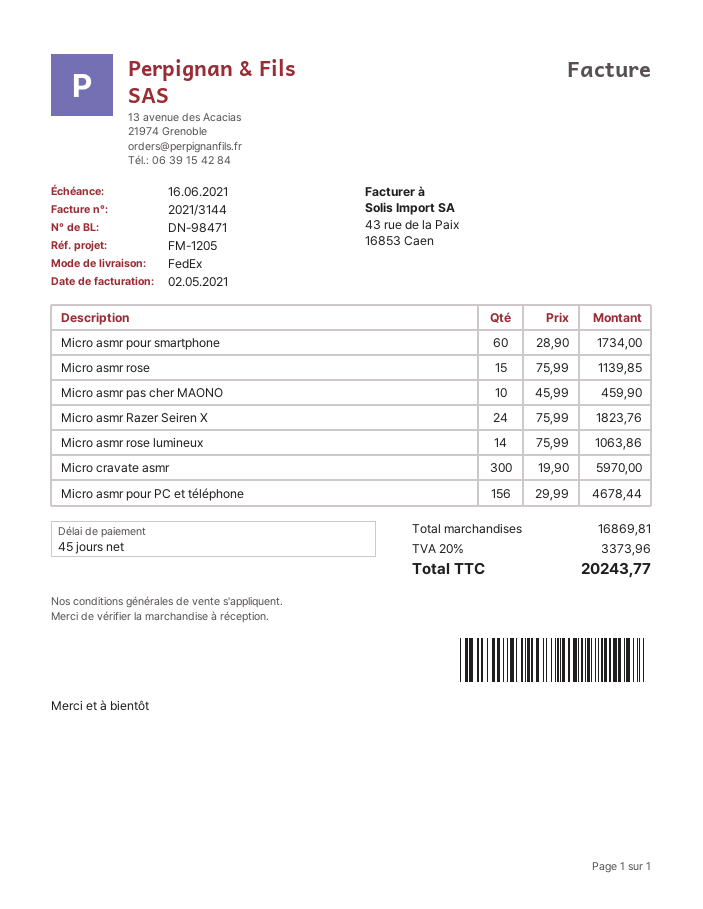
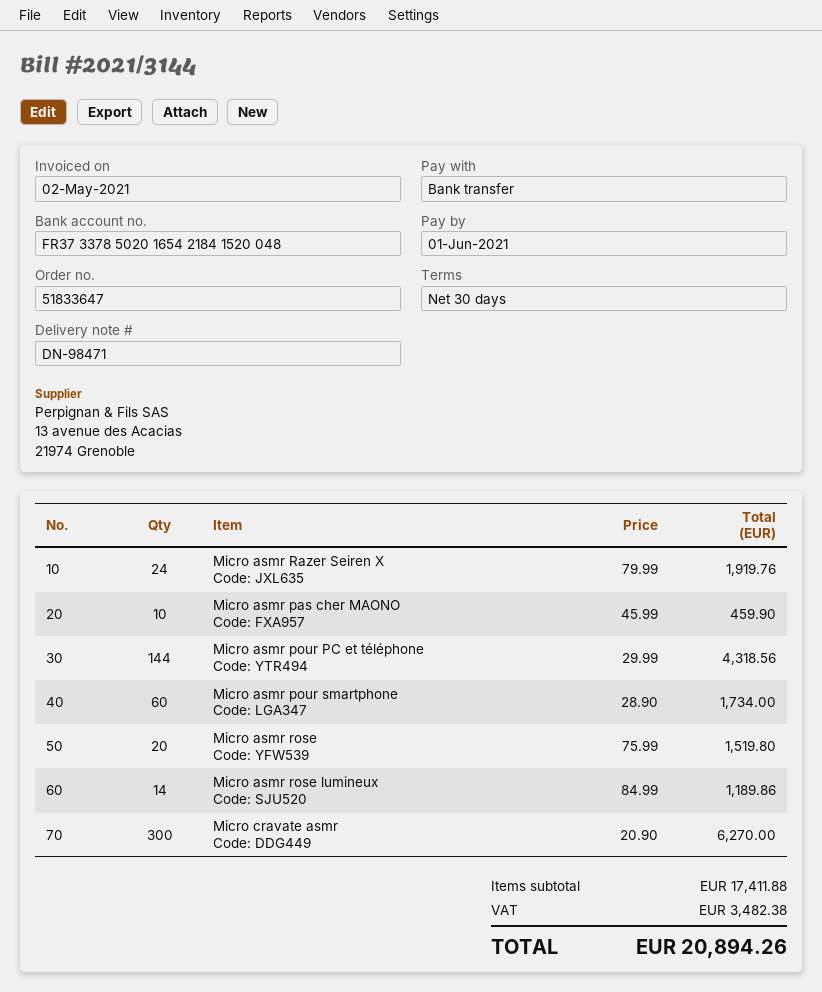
payment terms: 45 days -> 30 days
due date: 2021-06-16 -> 2021-06-01
Micro asmr rose: 15 x 75.99 = 1139.85 -> 20 x 75.99 = 1519.80
Micro asmr Razer Seiren X: 24 x 75.99 = 1823.76 -> 24 x 79.99 = 1919.76
Micro asmr rose lumineux: 14 x 75.99 = 1063.86 -> 14 x 84.99 = 1189.86
Micro cravate asmr: 300 x 19.90 = 5970.00 -> 300 x 20.90 = 6270.00
Micro asmr pour PC et téléphone: 156 x 29.99 = 4678.44 -> 144 x 29.99 = 4318.56
subtotal: 16869.81 -> 17411.88
tax: 3373.96 -> 3482.38
total: 20243.77 -> 20894.26

